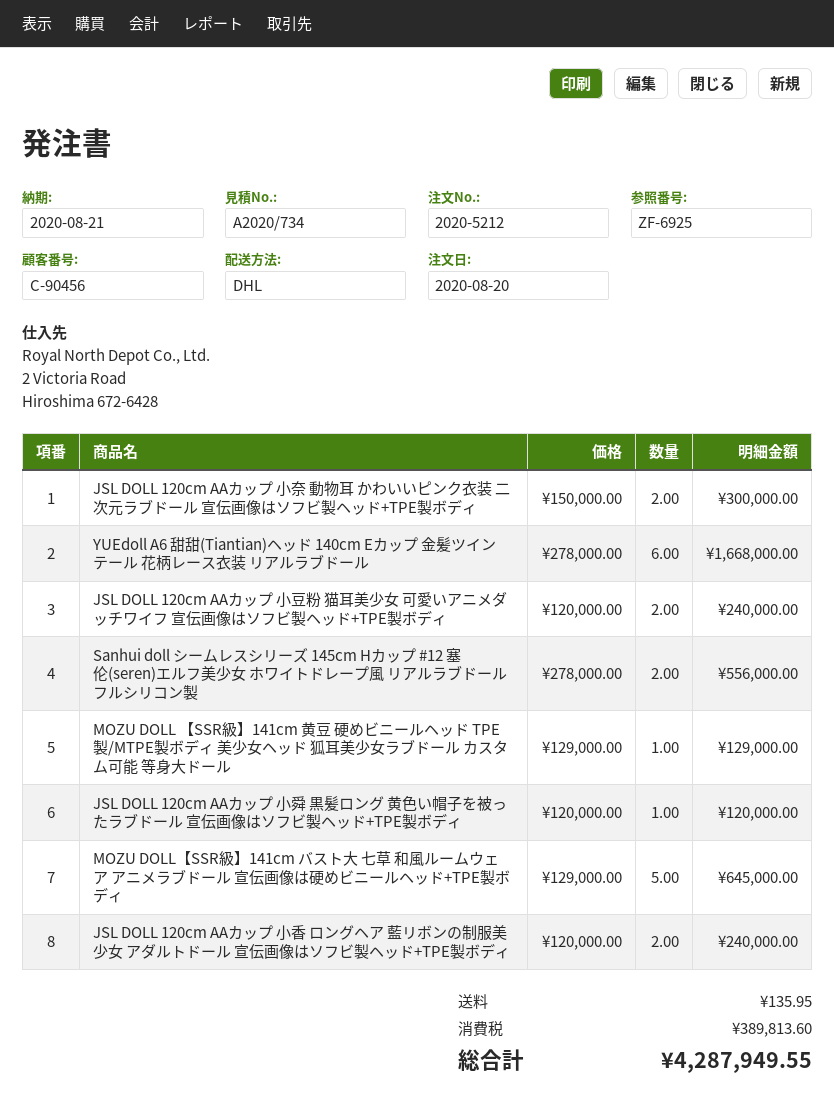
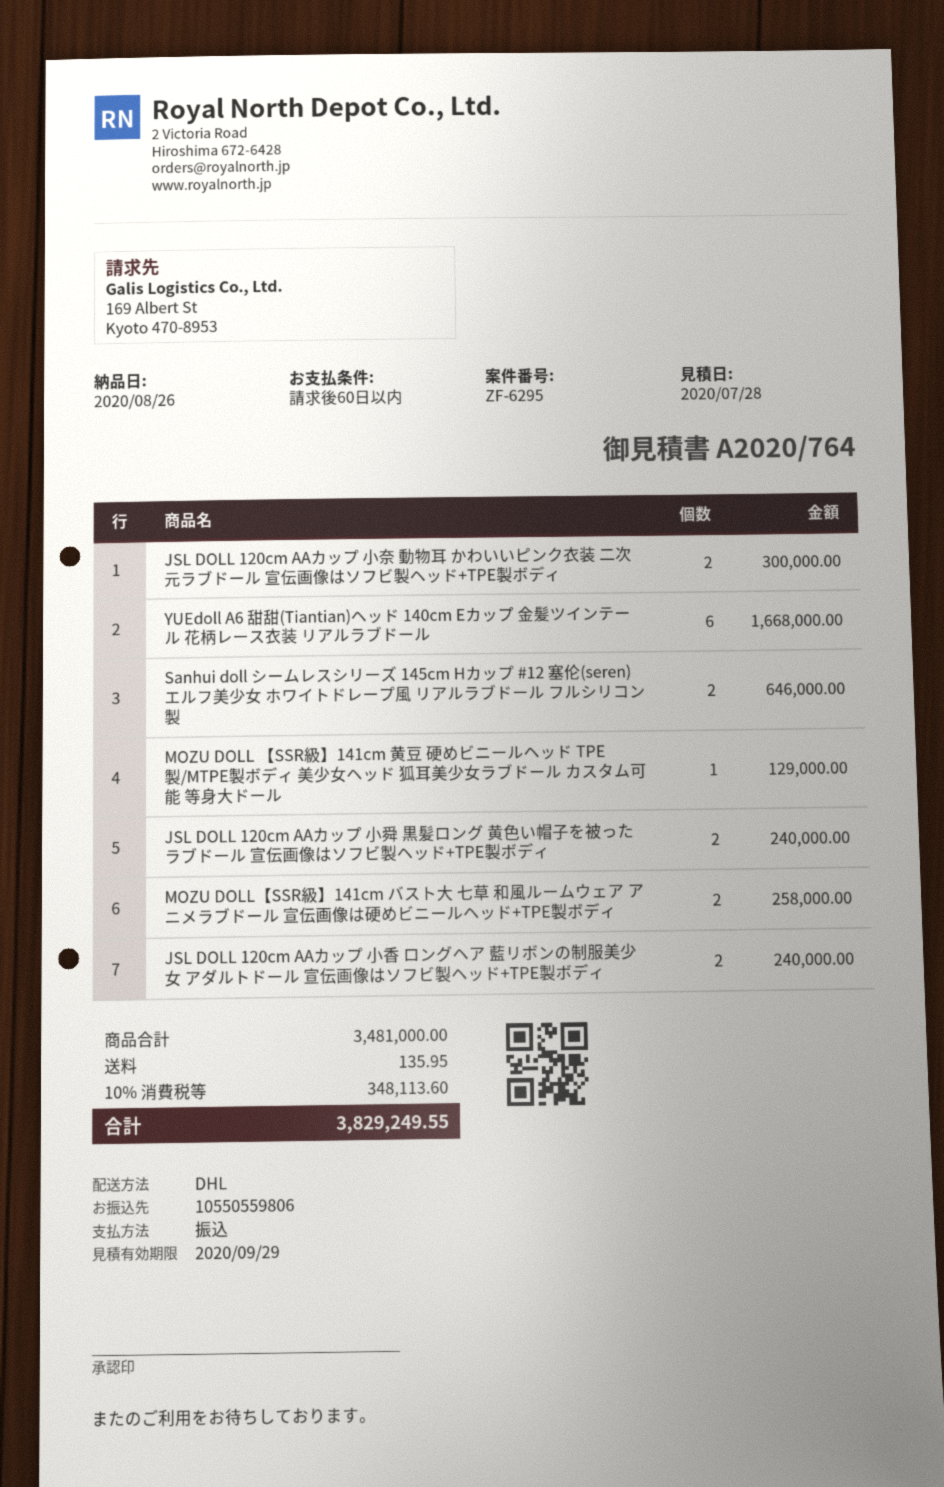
quote number: A2020/734 -> A2020/764
delivery date: 2020-08-21 -> 2020-08-26
reference: ZF-6925 -> ZF-6295
JSL DOLL 120cm AAカップ 小豆粉 猫耳美少女 可愛いアニメダッチワイフ 宣伝画像はソフビ製ヘッド+TPE製ボディ: 2 for 240000.00 -> none
Sanhui doll シームレスシリーズ 145cm Hカップ #12 塞伦(seren)エルフ美少女 ホワイトドレープ風 リアルラブドール フルシリコン製: 2 for 556000.00 -> 2 for 646000.00
JSL DOLL 120cm AAカップ 小舜 黒髪ロング 黄色い帽子を被ったラブドール 宣伝画像はソフビ製ヘッド+TPE製ボディ: 1 for 120000.00 -> 2 for 240000.00
MOZU DOLL【SSR級】141cm バスト大 七草 和風ルームウェア アニメラブドール 宣伝画像は硬めビニールヘッド+TPE製ボディ: 5 for 645000.00 -> 2 for 258000.00
tax: 389813.60 -> 348113.60
total: 4287949.55 -> 3829249.55

